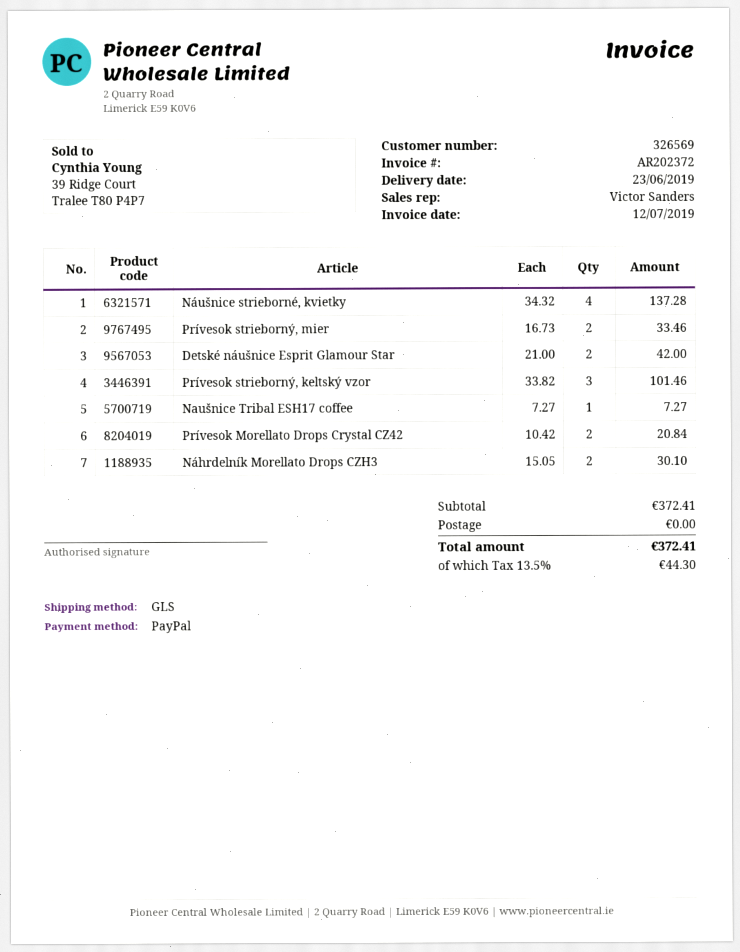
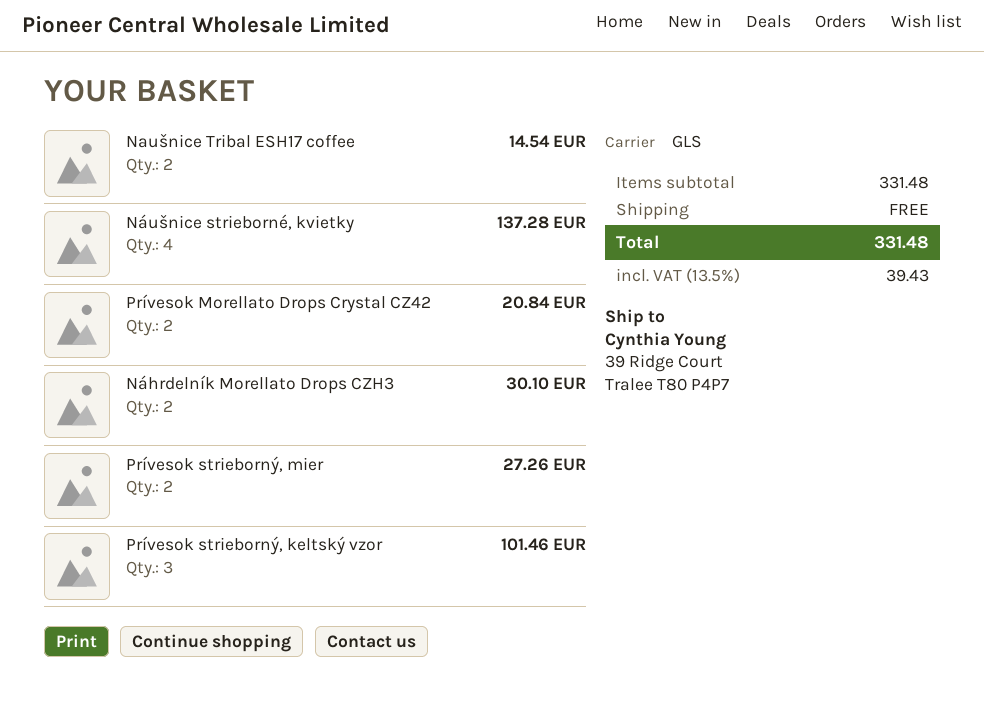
Prívesok strieborný, mier: 2 for 33.46 -> 2 for 27.26
Detské náušnice Esprit Glamour Star: 2 for 42.00 -> none
Naušnice Tribal ESH17 coffee: 1 for 7.27 -> 2 for 14.54
subtotal: 372.41 -> 331.48
tax: 13.5% = 44.30 -> 13.5% = 39.43
total: 372.41 -> 331.48

